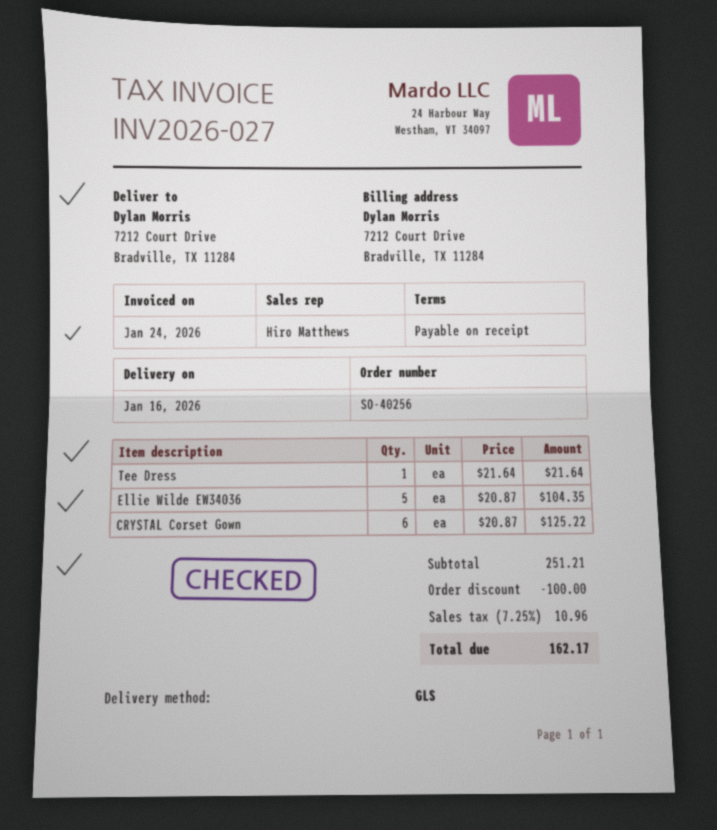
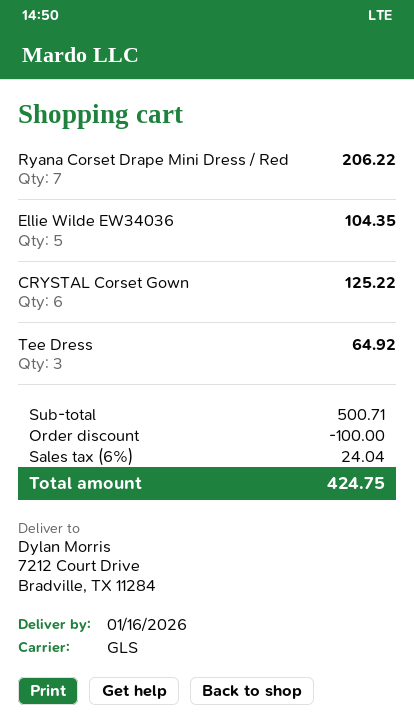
Tee Dress: 1 for 21.64 -> 3 for 64.92
Ryana Corset Drape Mini Dress / Red: none -> 7 for 206.22
subtotal: 251.21 -> 500.71
tax: 7.25% = 10.96 -> 6% = 24.04
total: 162.17 -> 424.75

